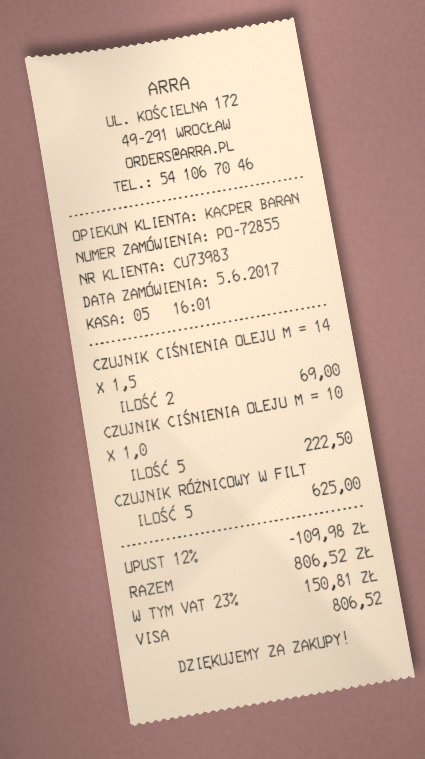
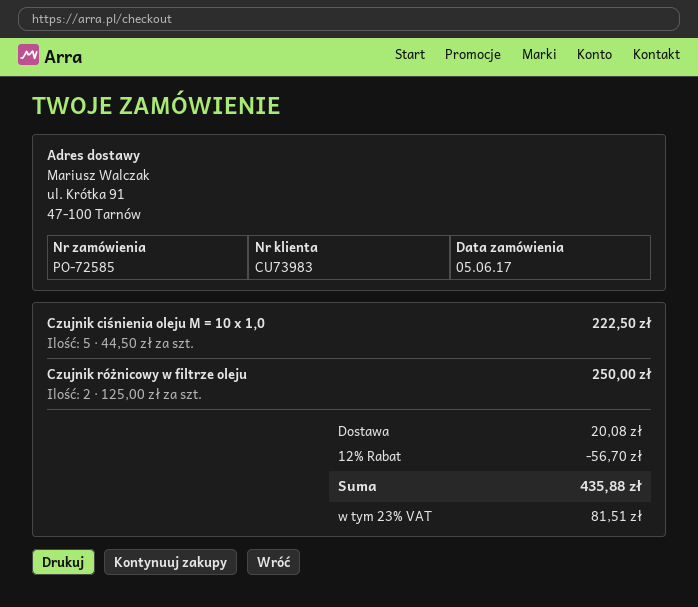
order number: PO-72855 -> PO-72585
CZUJNIK CIŚNIENIA OLEJU M = 14 X 1,5: 2 for 69.00 -> none
CZUJNIK RÓŻNICOWY W FILT: 5 for 625.00 -> 2 for 250.00
discount: 12% = 109.98 -> 12% = 56.70
shipping: none -> 20.08
tax: 23% = 150.81 -> 23% = 81.51
total: 806.52 -> 435.88

